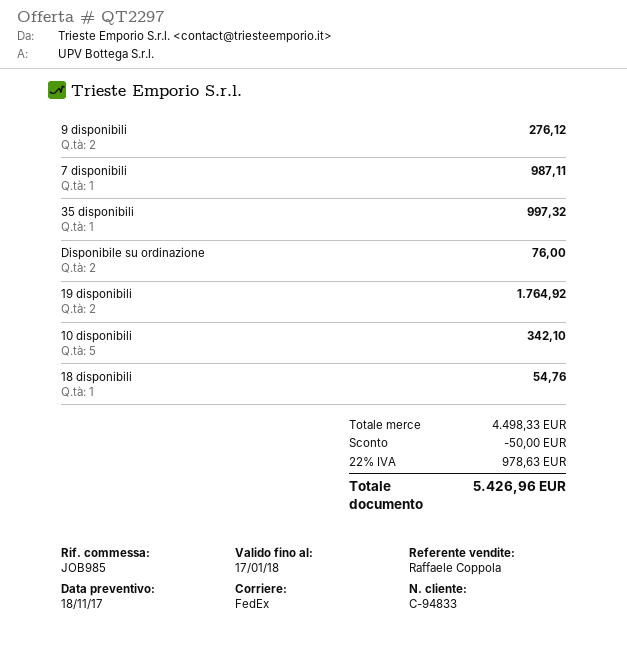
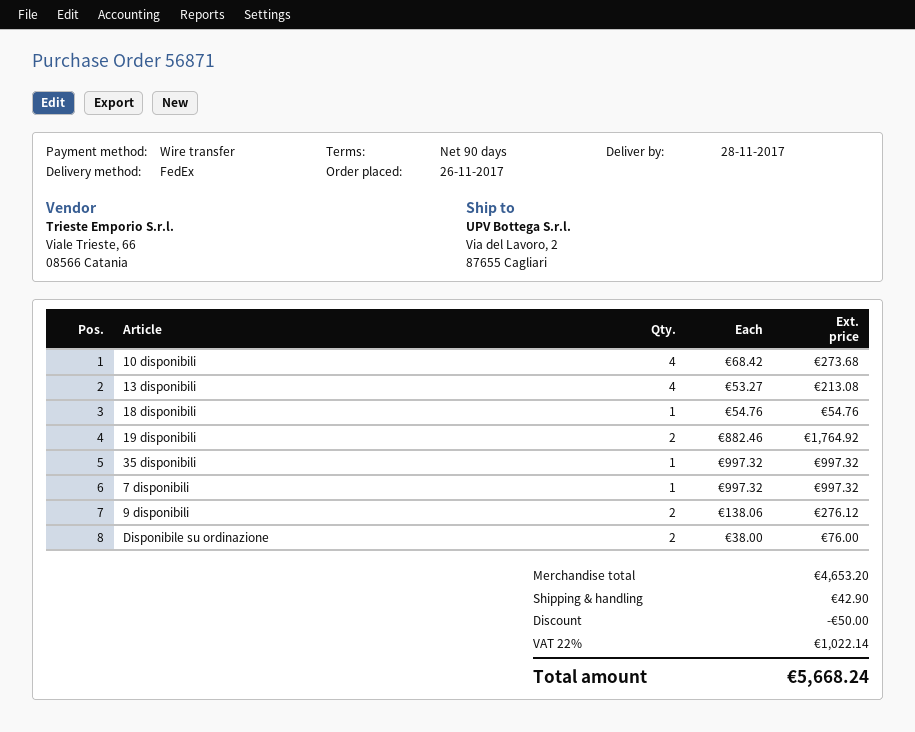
7 disponibili: 1 for 987.11 -> 1 for 997.32
10 disponibili: 5 for 342.10 -> 4 for 273.68
13 disponibili: none -> 4 for 213.08
subtotal: 4498.33 -> 4653.20
shipping: none -> 42.90
tax: 22% = 978.63 -> 22% = 1022.14
total: 5426.96 -> 5668.24

